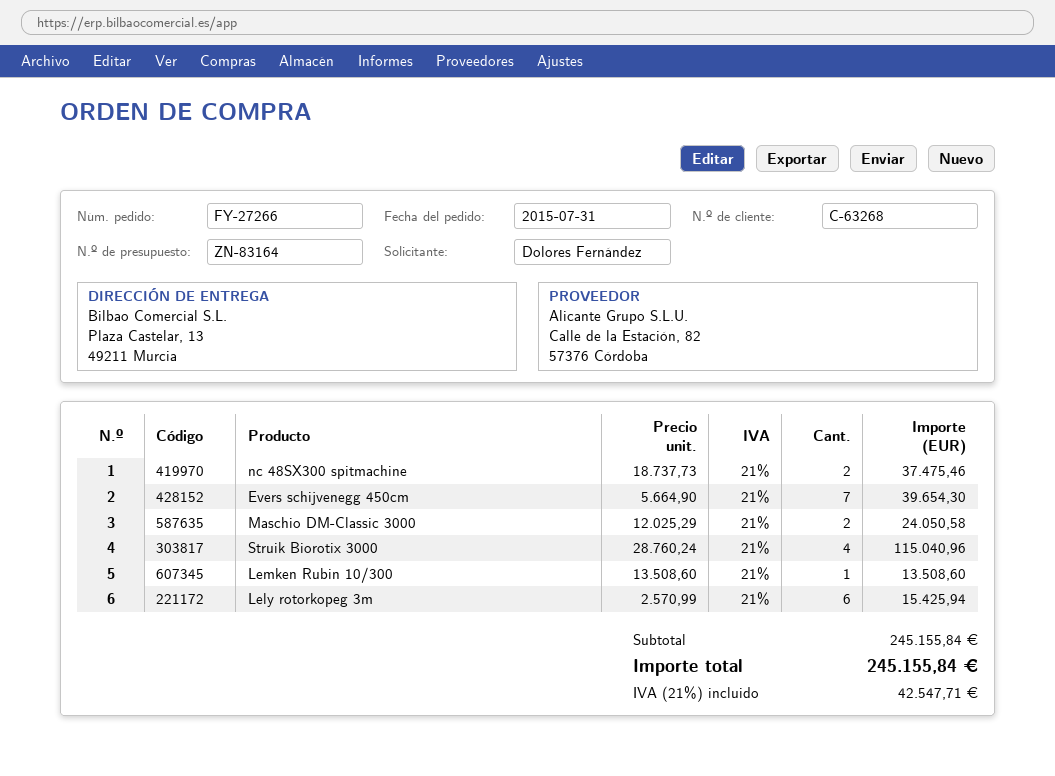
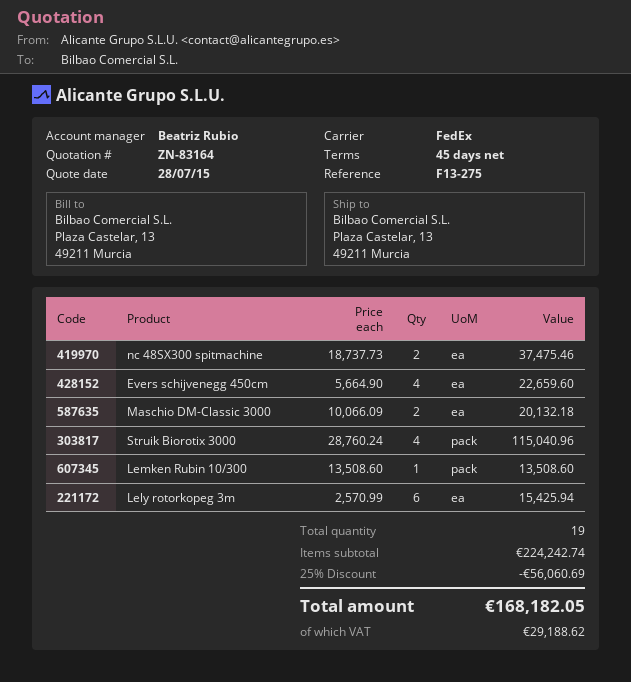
Evers schijvenegg 450cm: 7 x 5664.90 = 39654.30 -> 4 x 5664.90 = 22659.60
Maschio DM-Classic 3000: 2 x 12025.29 = 24050.58 -> 2 x 10066.09 = 20132.18
subtotal: 245155.84 -> 224242.74
discount: none -> 25% = 56060.69
tax: 42547.71 -> 29188.62
total: 245155.84 -> 168182.05

